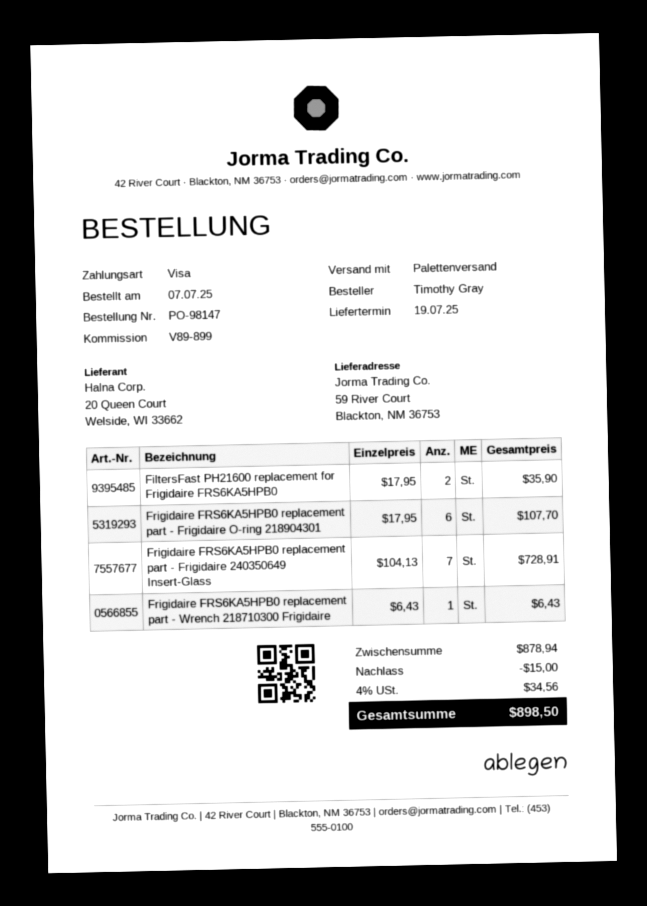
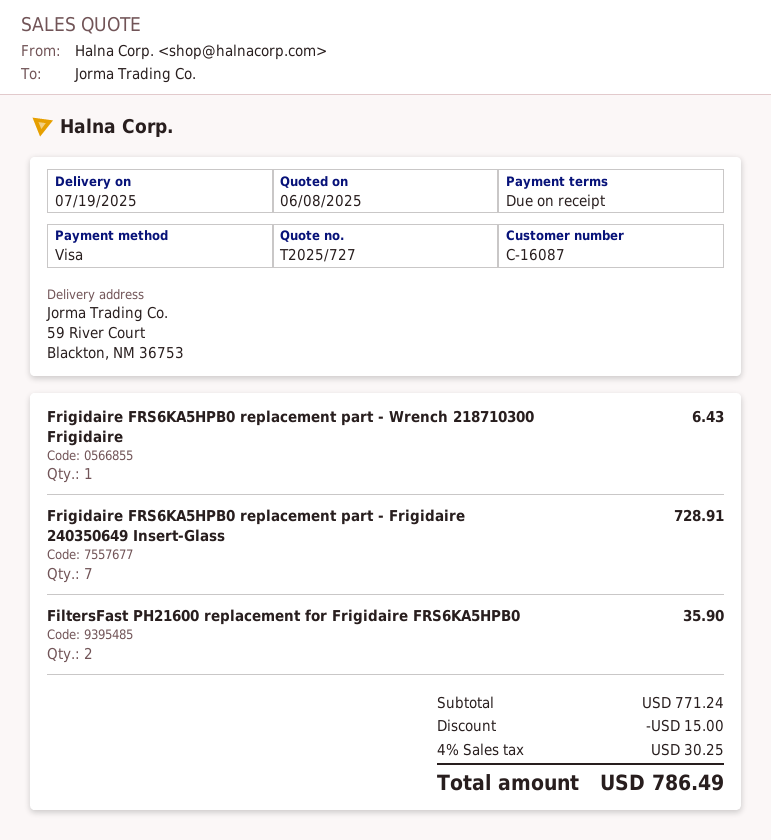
Frigidaire FRS6KA5HPB0 replacement part - Frigidaire O-ring 218904301: 6 for 107.70 -> none
subtotal: 878.94 -> 771.24
tax: 4% = 34.56 -> 4% = 30.25
total: 898.50 -> 786.49

